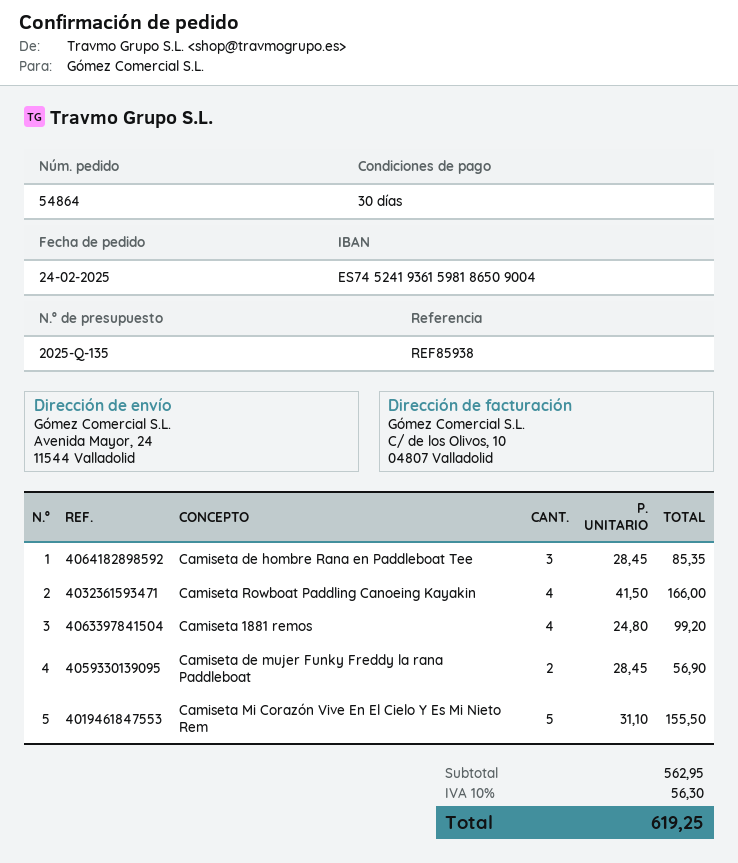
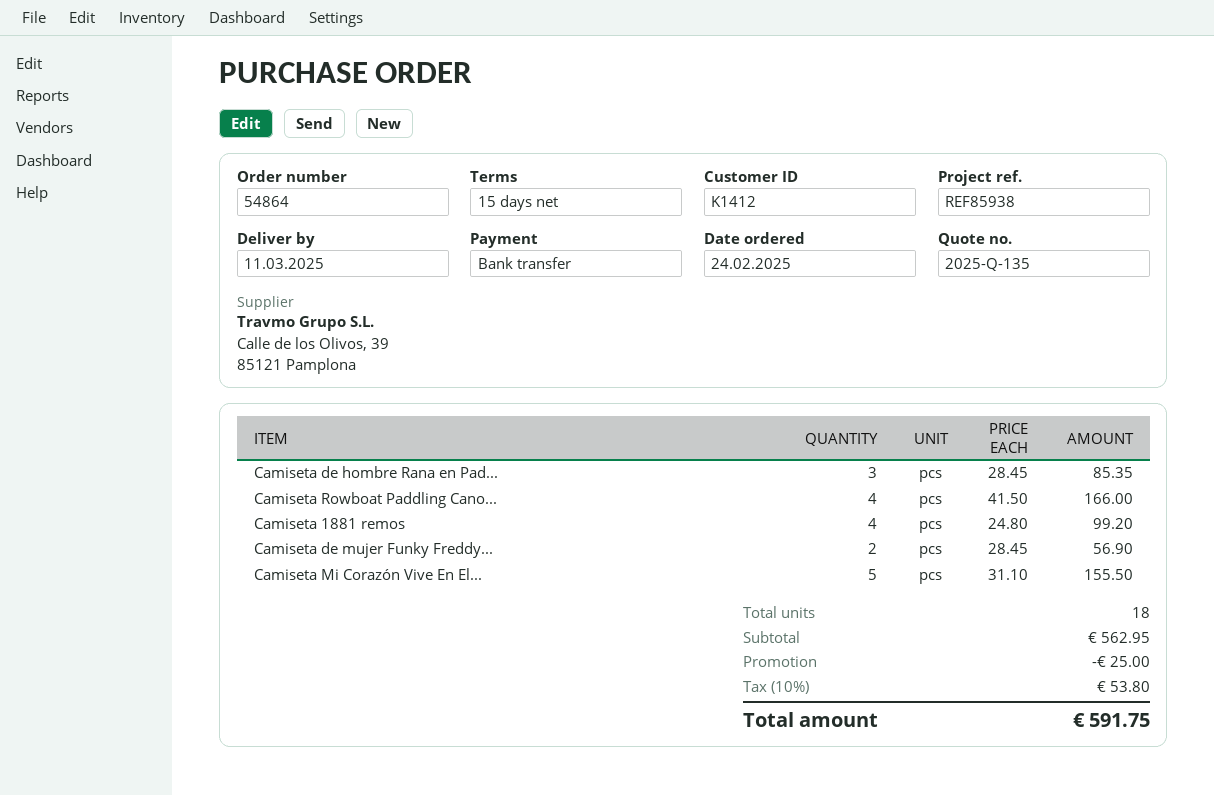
payment terms: 30 days -> 15 days
discount: none -> 25.00
tax: 10% = 56.30 -> 10% = 53.80
total: 619.25 -> 591.75

